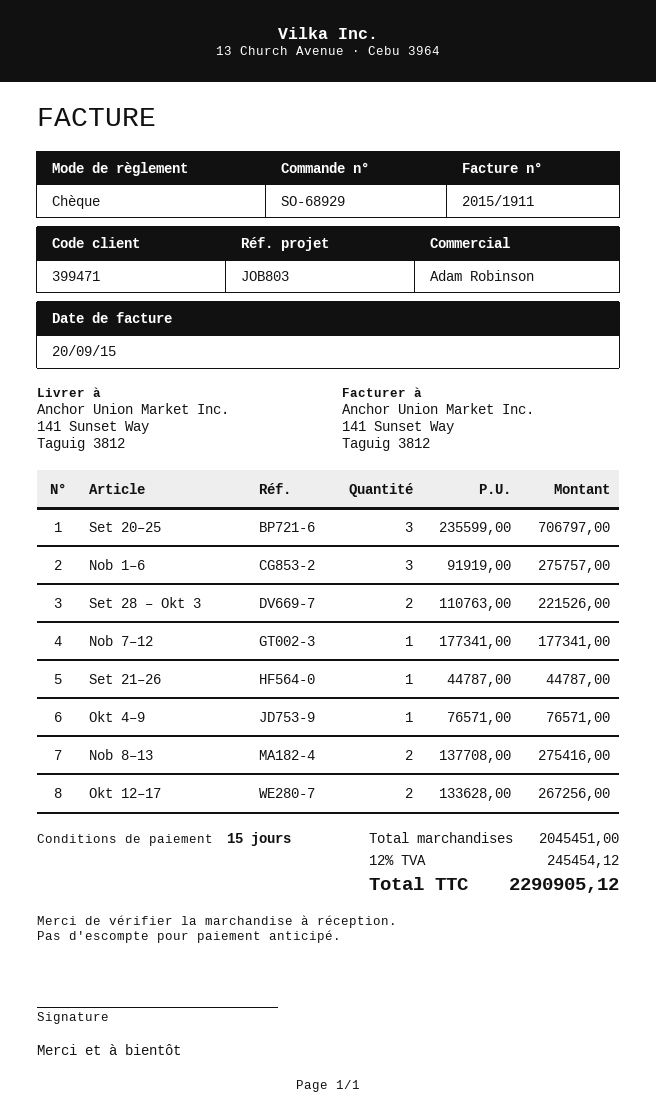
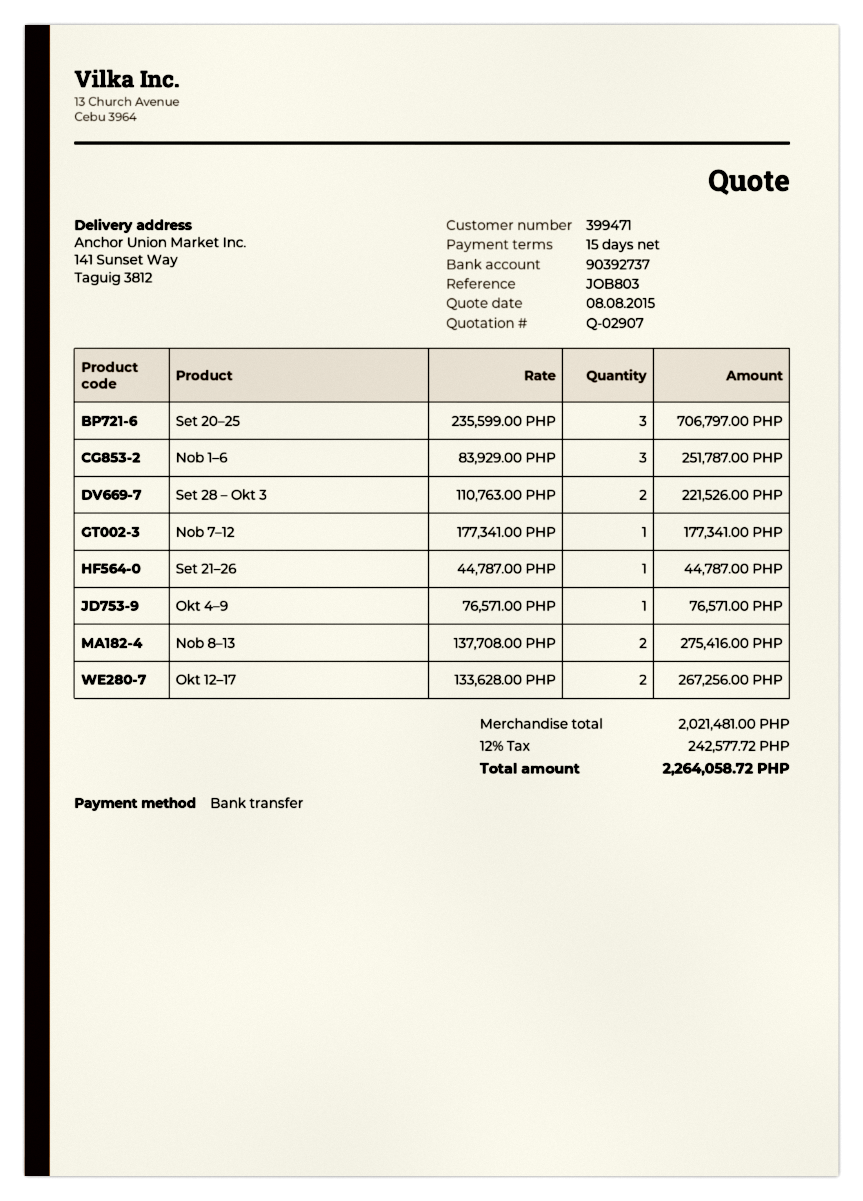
payment method: cheque -> bank transfer
Nob 1–6: 3 x 91919.00 = 275757.00 -> 3 x 83929.00 = 251787.00
subtotal: 2045451.00 -> 2021481.00
tax: 12% = 245454.12 -> 12% = 242577.72
total: 2290905.12 -> 2264058.72

